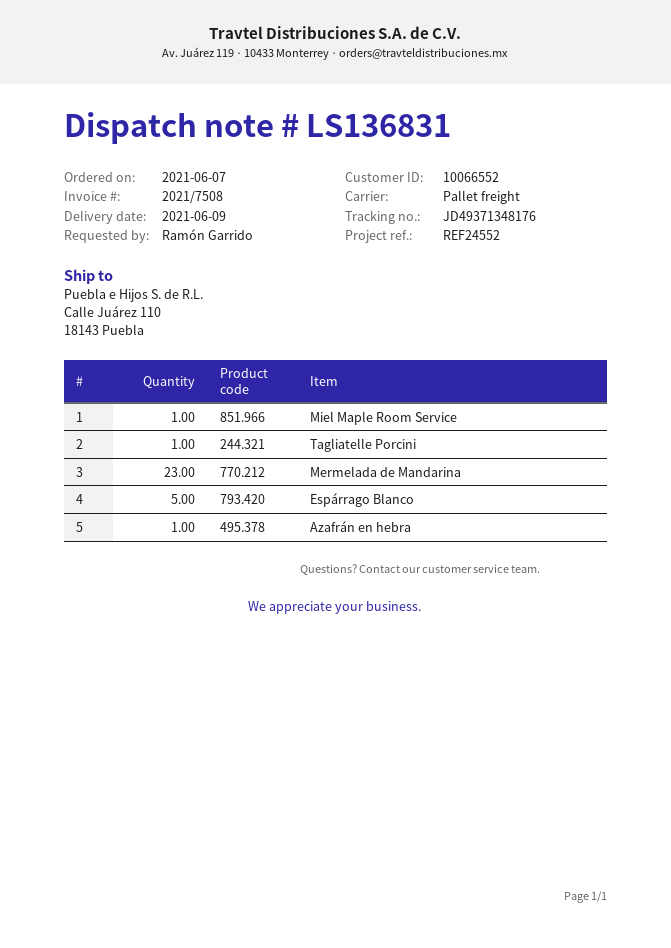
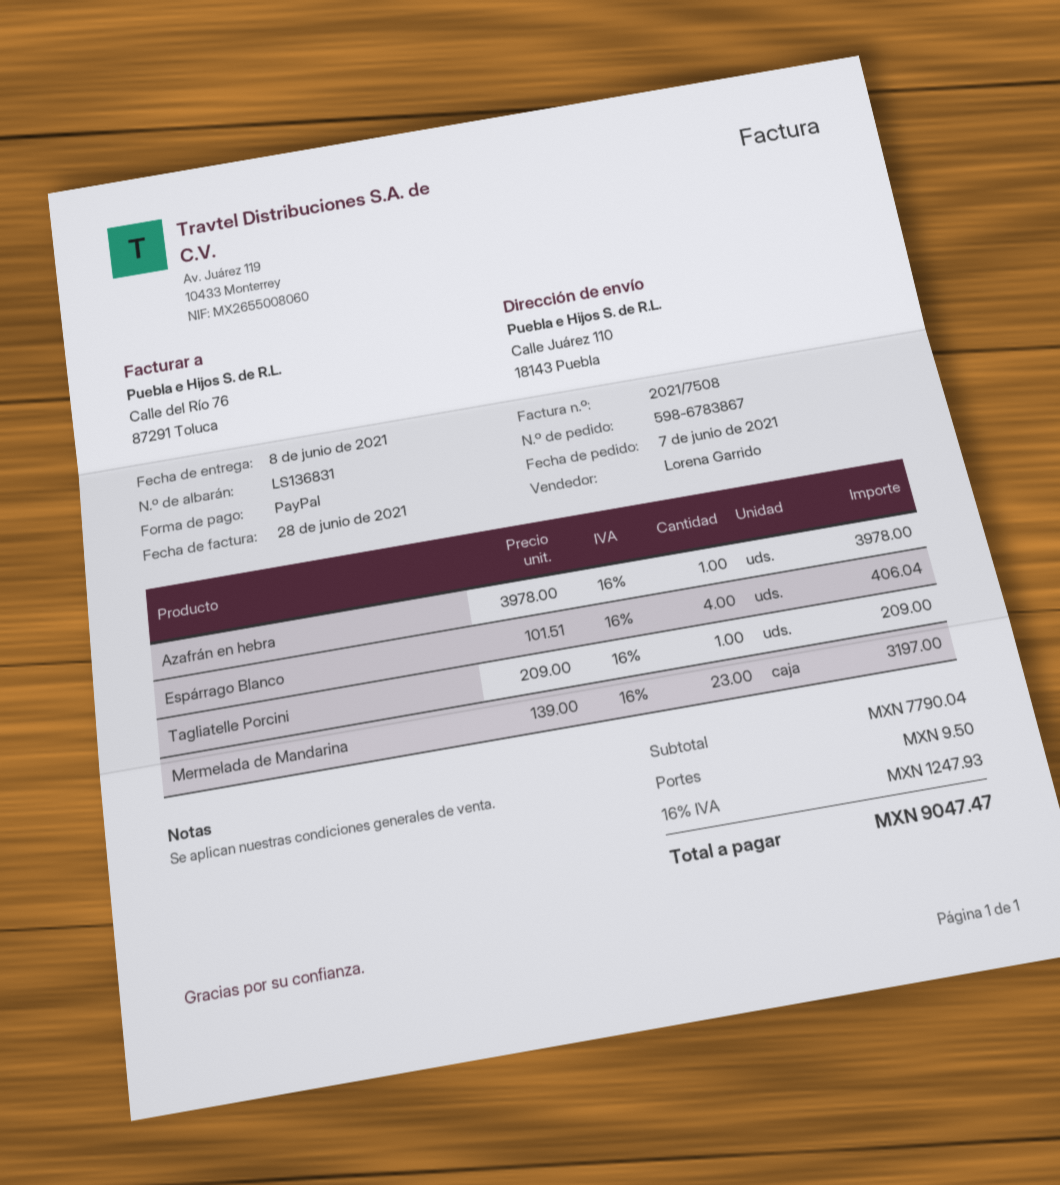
delivery date: 2021-06-09 -> 2021-06-08
Miel Maple Room Service: 1 -> none
Espárrago Blanco: 5 -> 4

